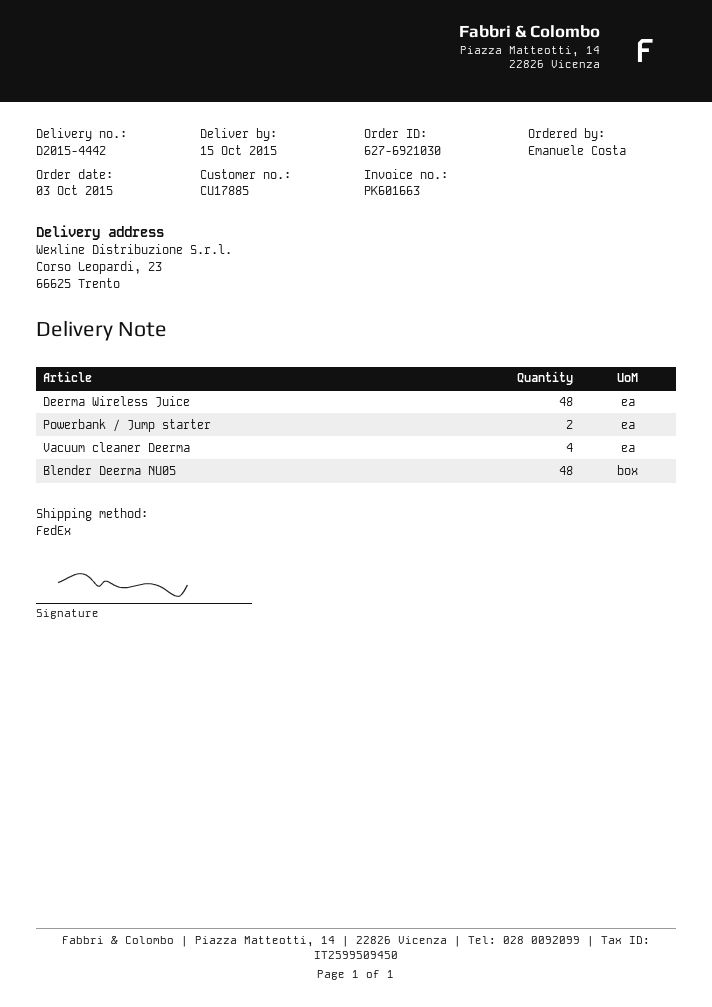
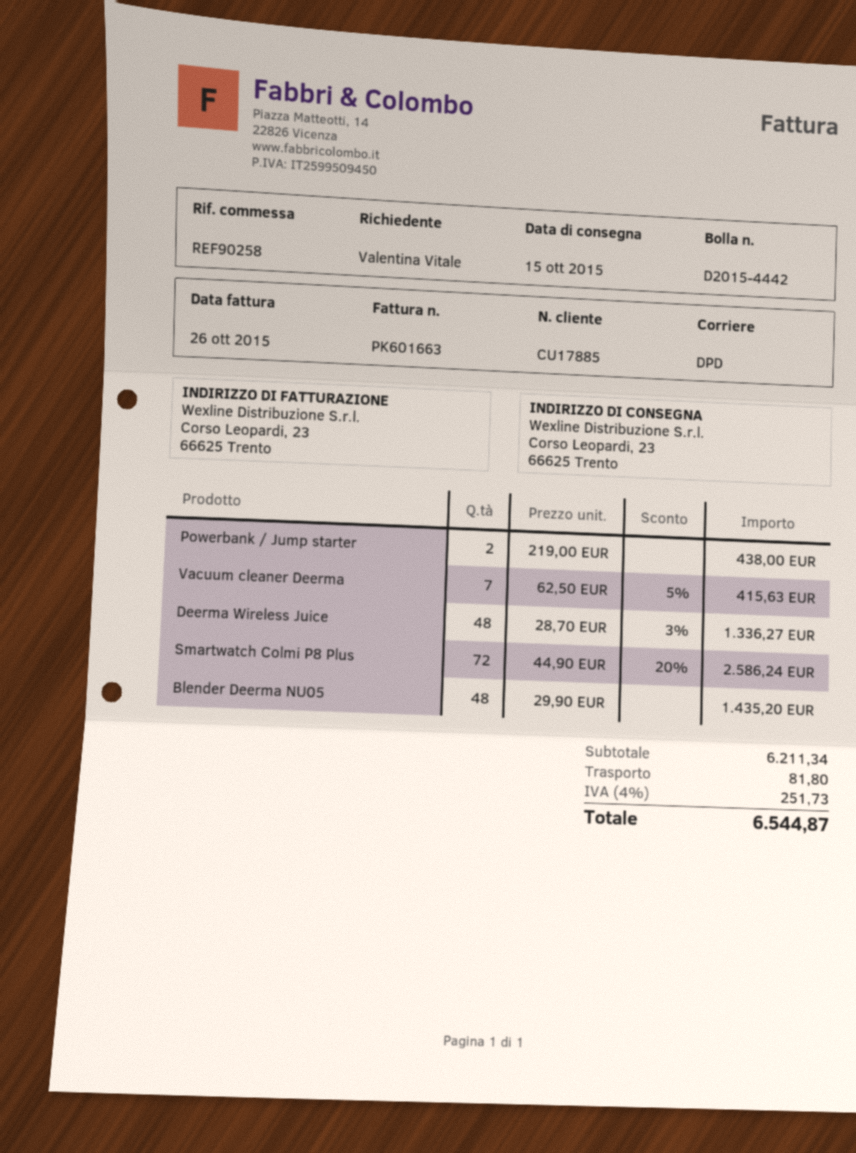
ordered by: Emanuele Costa -> Valentina Vitale
shipping method: FedEx -> DPD
Vacuum cleaner Deerma: 4 -> 7
Smartwatch Colmi P8 Plus: none -> 72

